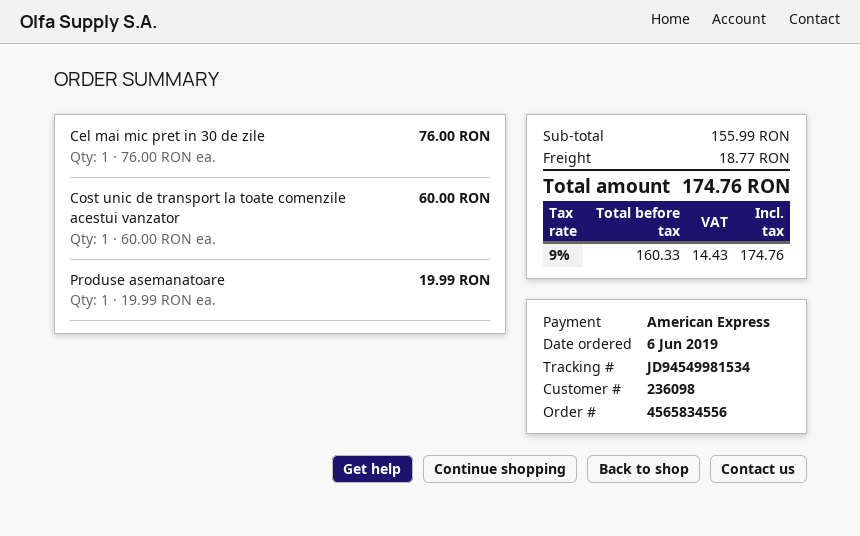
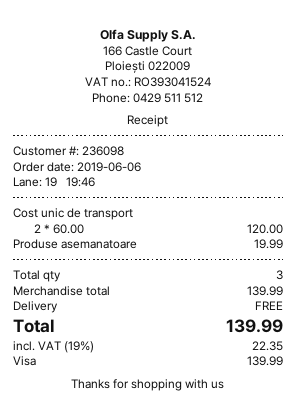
payment method: American Express -> Visa
Cel mai mic pret in 30 de zile: 1 x 76.00 = 76.00 -> none
Cost unic de transport la toate comenzile acestui vanzator: 1 x 60.00 = 60.00 -> 2 x 60.00 = 120.00
subtotal: 155.99 -> 139.99
shipping: 18.77 -> 0.00
tax: 9% = 14.43 -> 19% = 22.35
total: 174.76 -> 139.99

